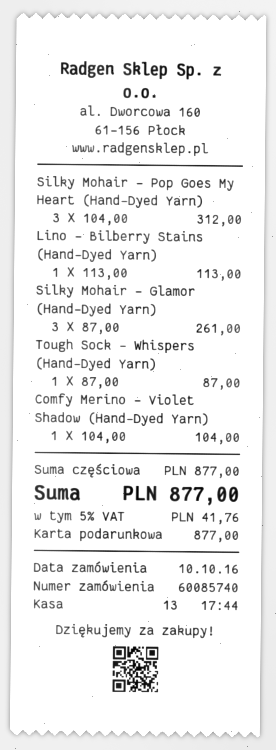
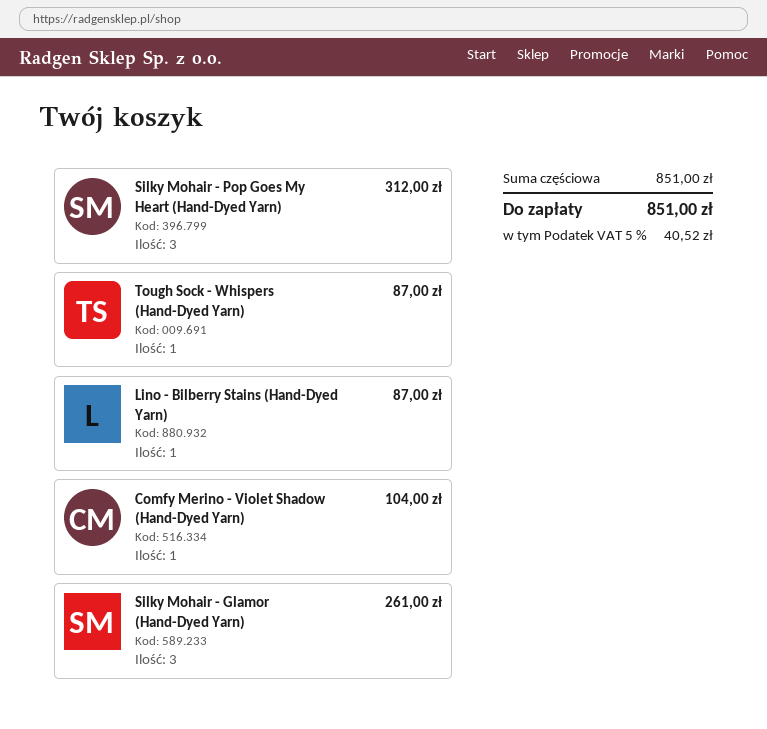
Lino - Bilberry Stains (Hand-Dyed Yarn): 1 for 113.00 -> 1 for 87.00
subtotal: 877.00 -> 851.00
tax: 5% = 41.76 -> 5% = 40.52
total: 877.00 -> 851.00

